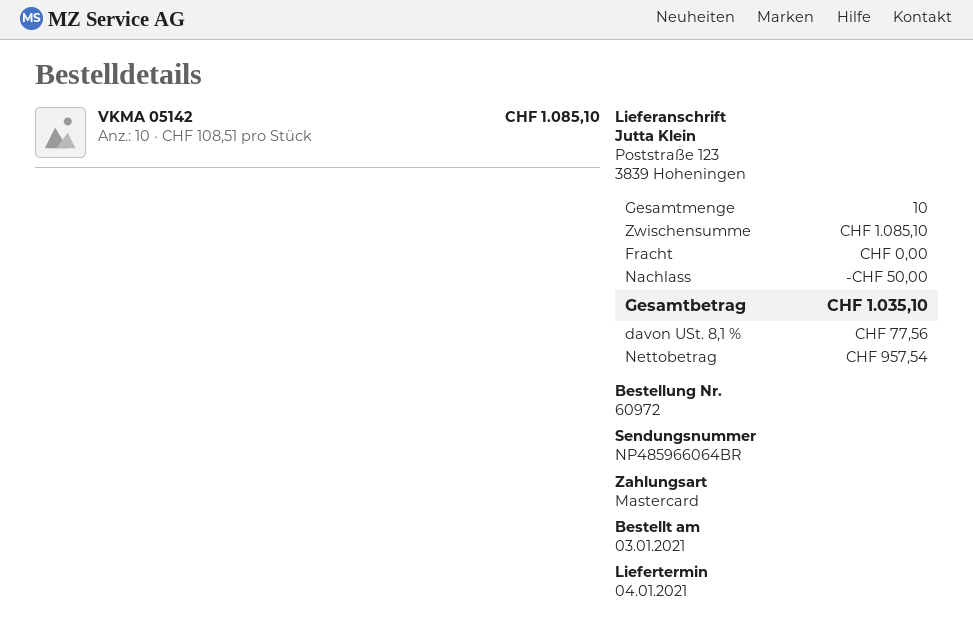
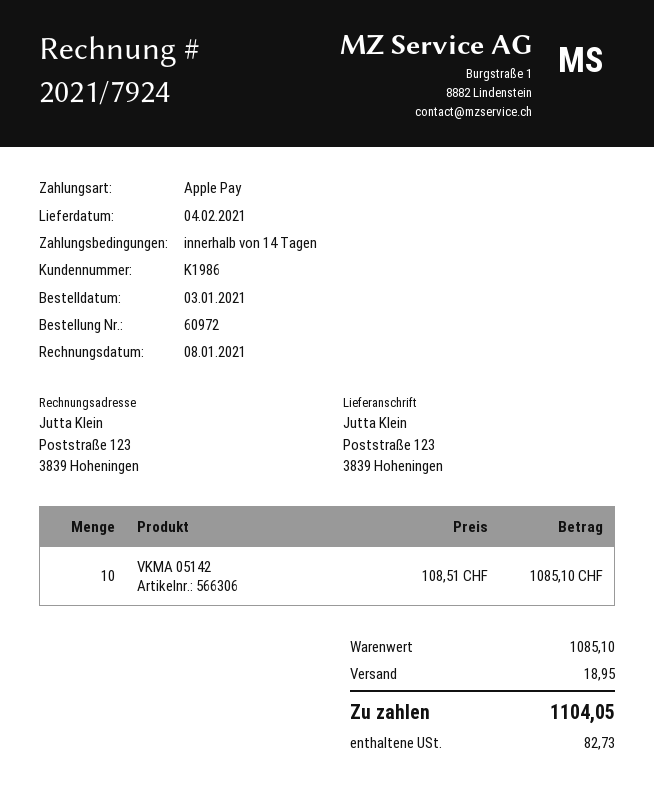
delivery date: 2021-01-04 -> 2021-02-04
payment method: Mastercard -> Apple Pay
discount: 50.00 -> none
shipping: 0.00 -> 18.95
tax: 77.56 -> 82.73
total: 1035.10 -> 1104.05

